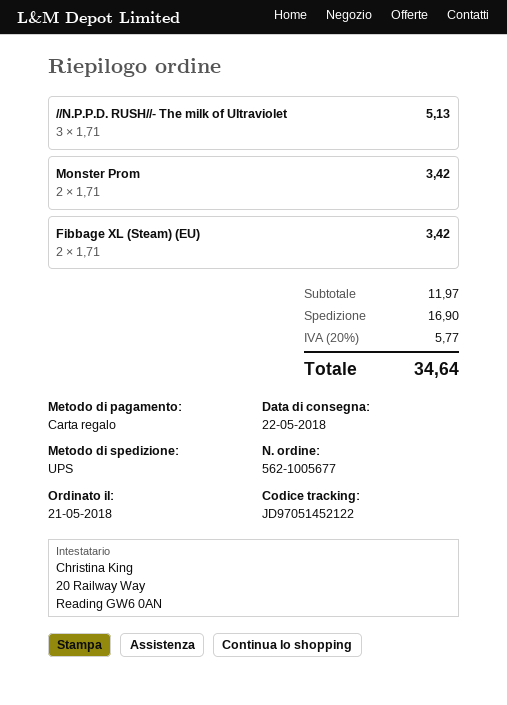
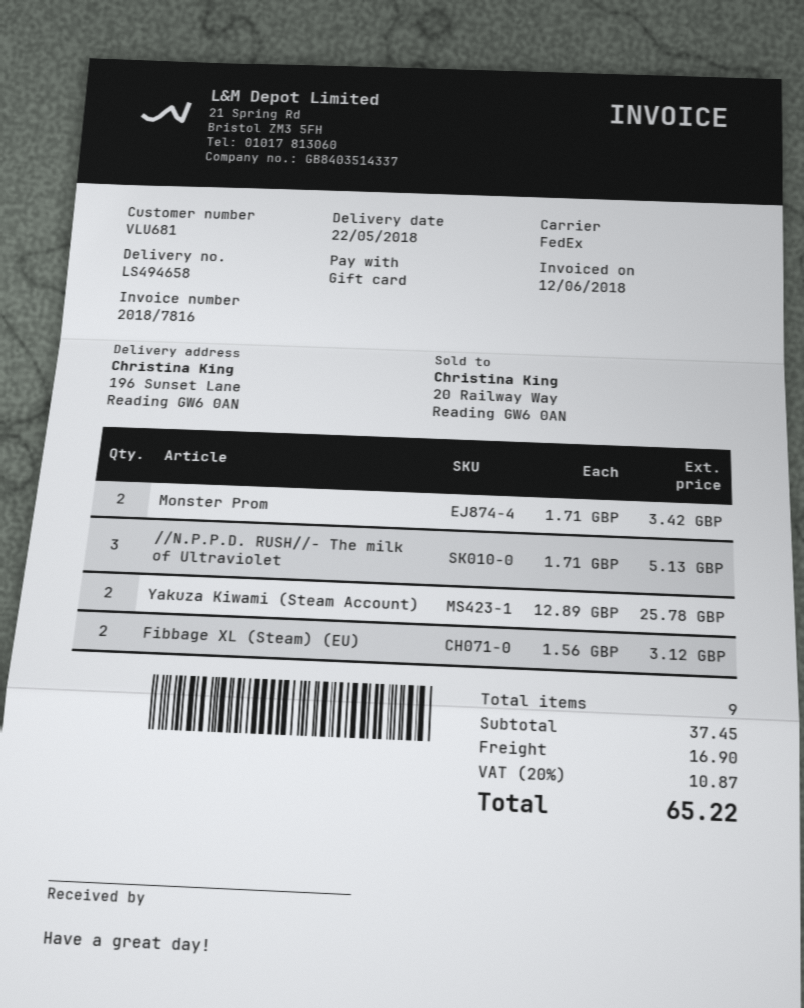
shipping method: UPS -> FedEx
Fibbage XL (Steam) (EU): 2 x 1.71 = 3.42 -> 2 x 1.56 = 3.12
Yakuza Kiwami (Steam Account): none -> 2 x 12.89 = 25.78
subtotal: 11.97 -> 37.45
tax: 20% = 5.77 -> 20% = 10.87
total: 34.64 -> 65.22

